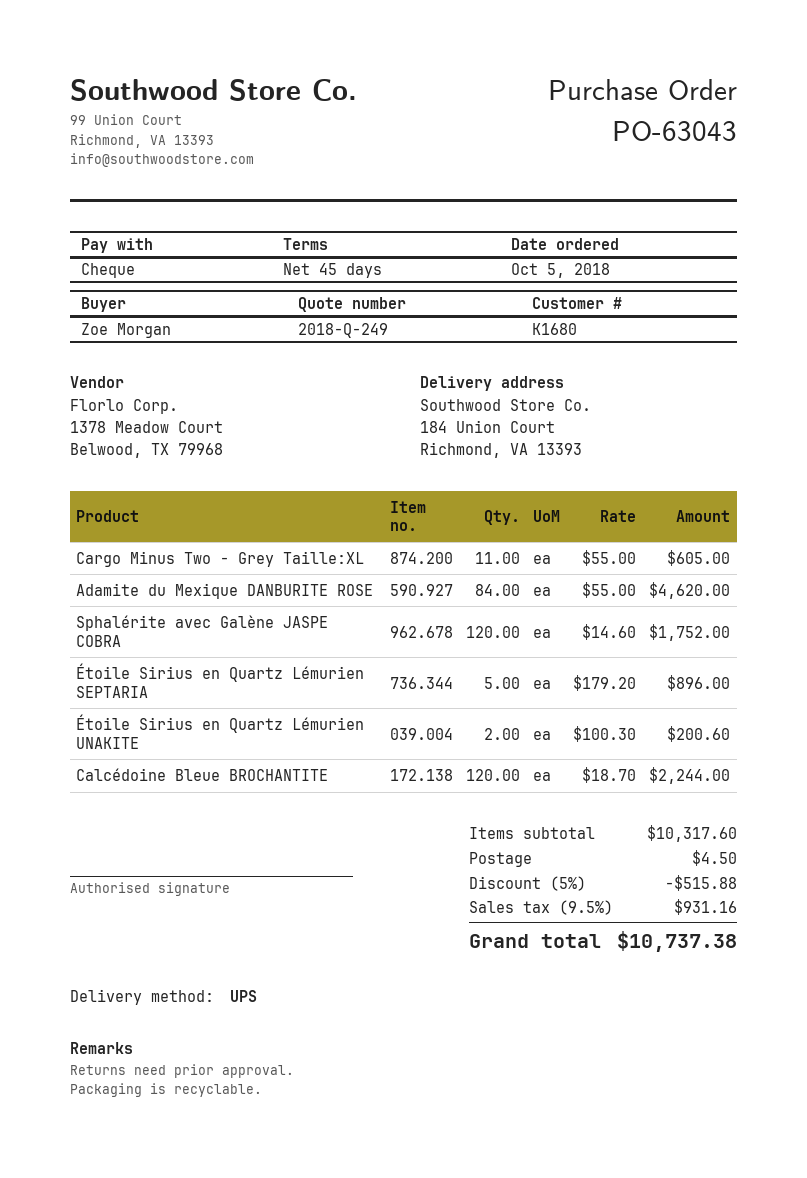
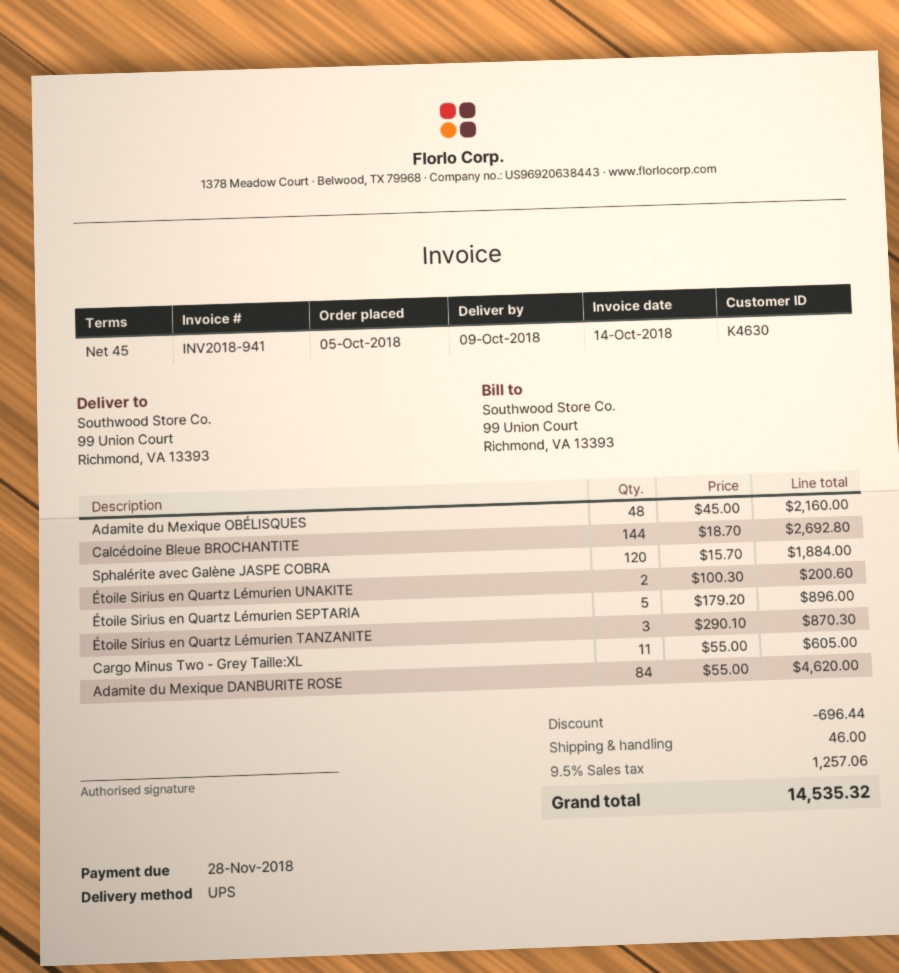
customer number: K1680 -> K4630
ship to: 184 Union Court, Richmond, VA 13393 -> 99 Union Court, Richmond, VA 13393
Sphalérite avec Galène JASPE COBRA: 120 x 14.60 = 1752.00 -> 120 x 15.70 = 1884.00
Calcédoine Bleue BROCHANTITE: 120 x 18.70 = 2244.00 -> 144 x 18.70 = 2692.80
Adamite du Mexique OBÉLISQUES: none -> 48 x 45.00 = 2160.00
Étoile Sirius en Quartz Lémurien TANZANITE: none -> 3 x 290.10 = 870.30
discount: 515.88 -> 696.44
shipping: 4.50 -> 46.00
tax: 9.5% = 931.16 -> 9.5% = 1257.06
total: 10737.38 -> 14535.32

